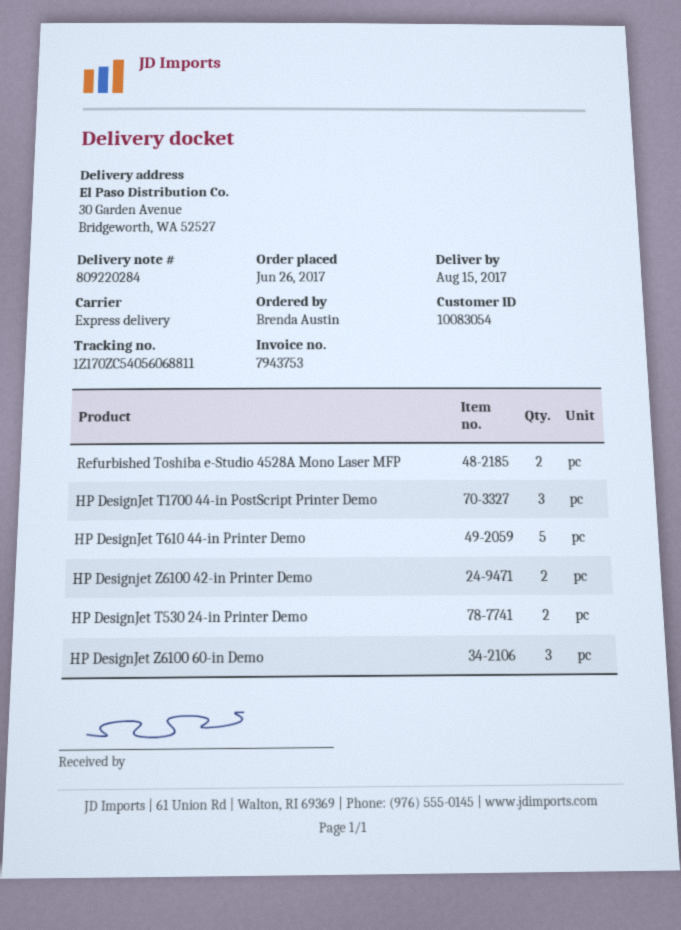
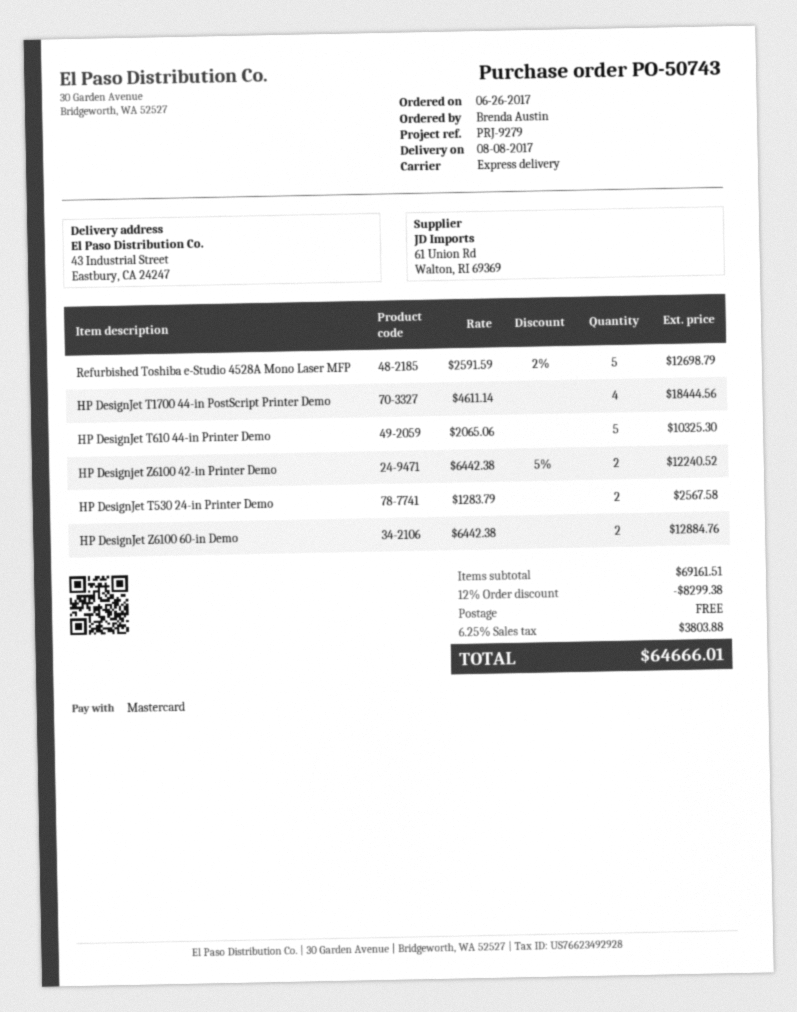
delivery date: 2017-08-15 -> 2017-08-08
ship to: 30 Garden Avenue, Bridgeworth, WA 52527 -> 43 Industrial Street, Eastbury, CA 24247
Refurbished Toshiba e-Studio 4528A Mono Laser MFP: 2 -> 5
HP DesignJet T1700 44-in PostScript Printer Demo: 3 -> 4
HP DesignJet Z6100 60-in Demo: 3 -> 2

